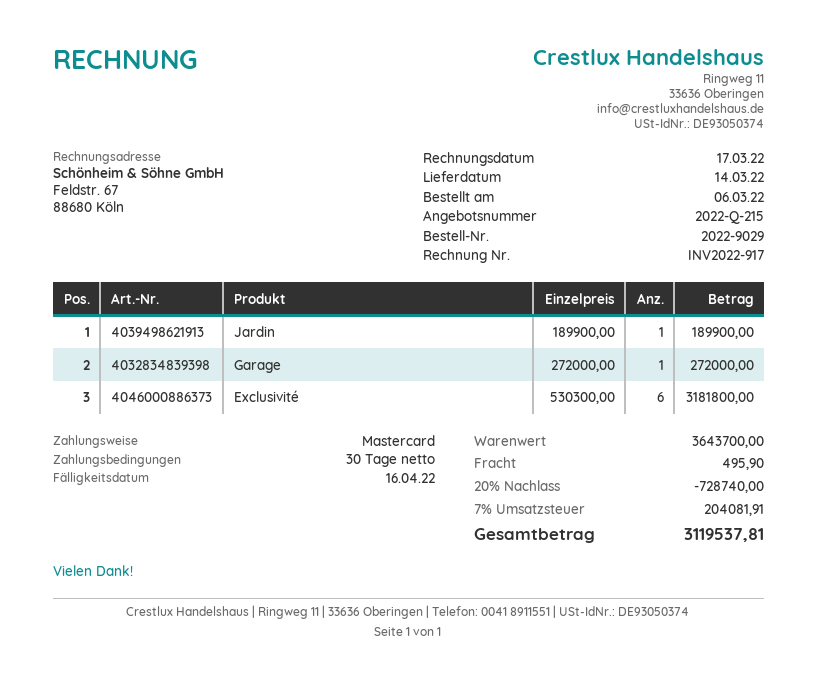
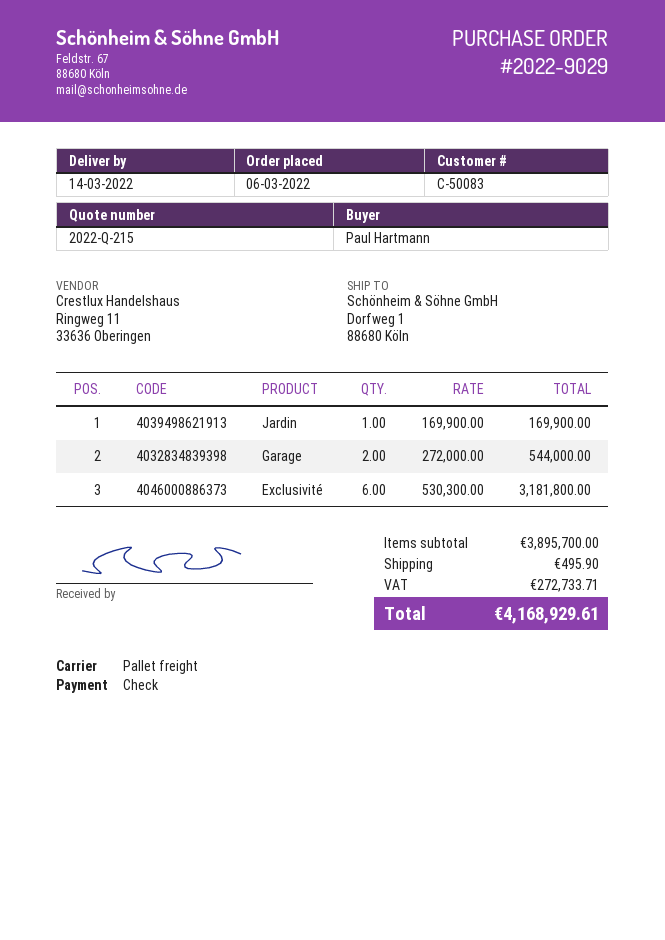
payment method: Mastercard -> cheque
Jardin: 1 x 189900.00 = 189900.00 -> 1 x 169900.00 = 169900.00
Garage: 1 x 272000.00 = 272000.00 -> 2 x 272000.00 = 544000.00
subtotal: 3643700.00 -> 3895700.00
discount: 20% = 728740.00 -> none
tax: 204081.91 -> 272733.71
total: 3119537.81 -> 4168929.61

